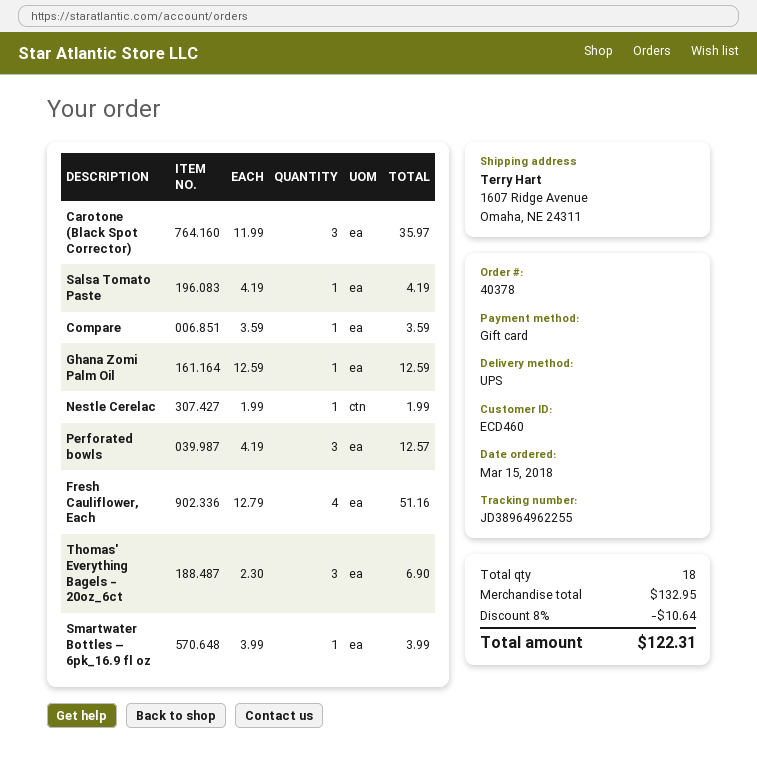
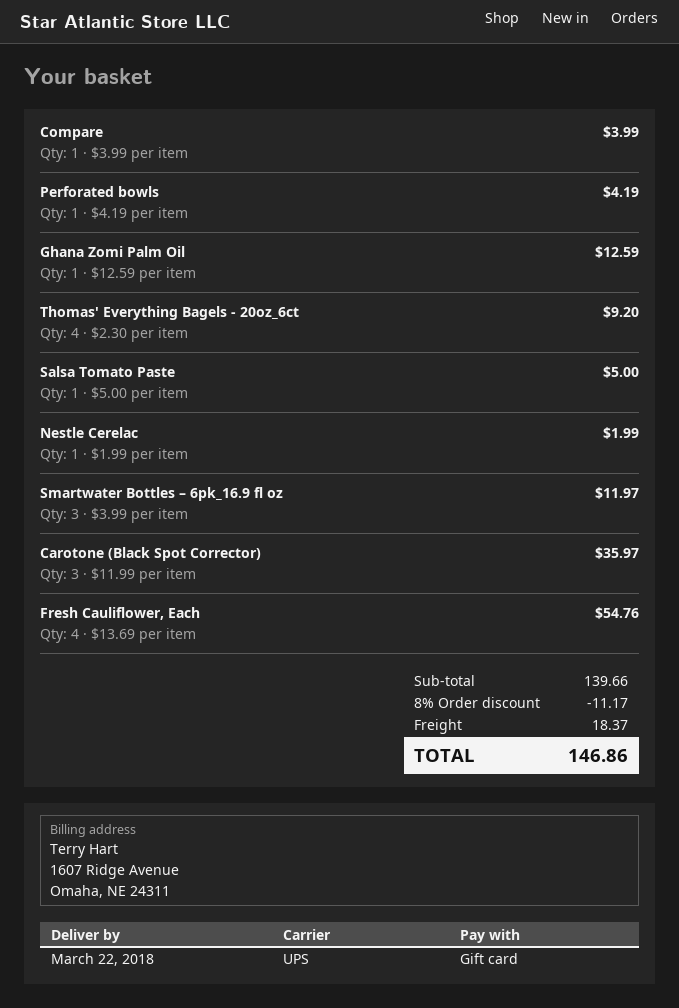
Salsa Tomato Paste: 1 x 4.19 = 4.19 -> 1 x 5.00 = 5.00
Compare: 1 x 3.59 = 3.59 -> 1 x 3.99 = 3.99
Perforated bowls: 3 x 4.19 = 12.57 -> 1 x 4.19 = 4.19
Fresh Cauliflower, Each: 4 x 12.79 = 51.16 -> 4 x 13.69 = 54.76
Thomas' Everything Bagels - 20oz_6ct: 3 x 2.30 = 6.90 -> 4 x 2.30 = 9.20
Smartwater Bottles – 6pk_16.9 fl oz: 1 x 3.99 = 3.99 -> 3 x 3.99 = 11.97
subtotal: 132.95 -> 139.66
discount: 8% = 10.64 -> 8% = 11.17
shipping: none -> 18.37
total: 122.31 -> 146.86

